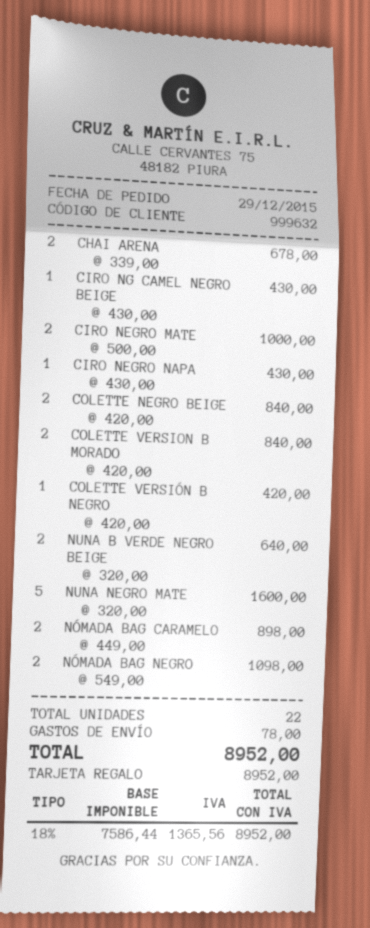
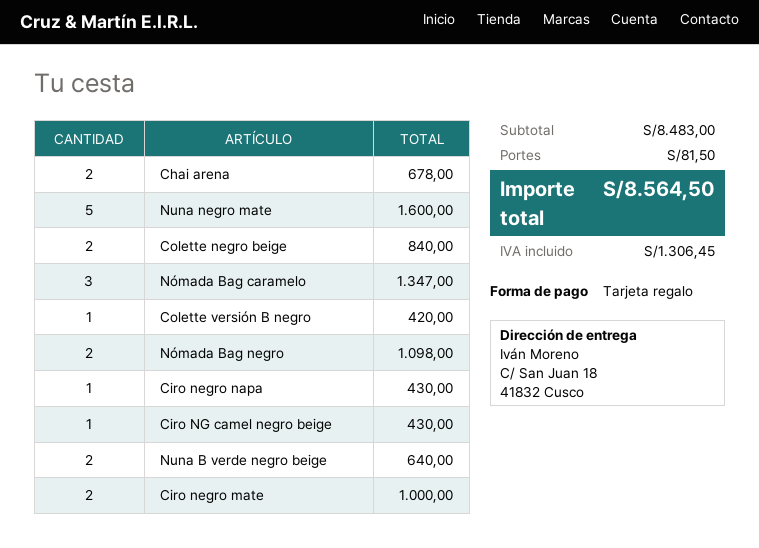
COLETTE VERSION B MORADO: 2 for 840.00 -> none
NÓMADA BAG CARAMELO: 2 for 898.00 -> 3 for 1347.00
shipping: 78.00 -> 81.50
tax: 1365.56 -> 1306.45
total: 8952.00 -> 8564.50

